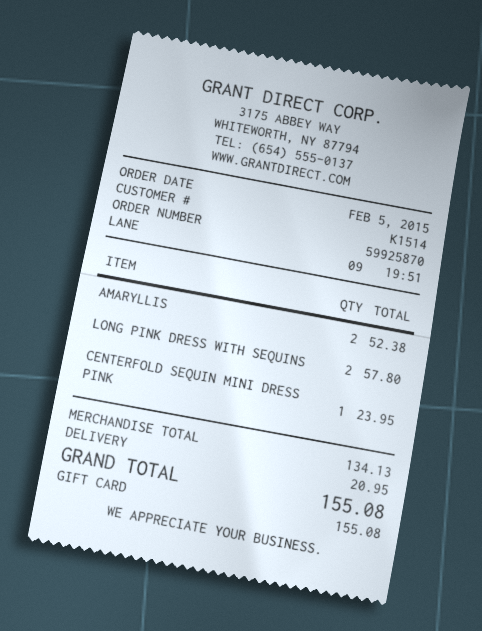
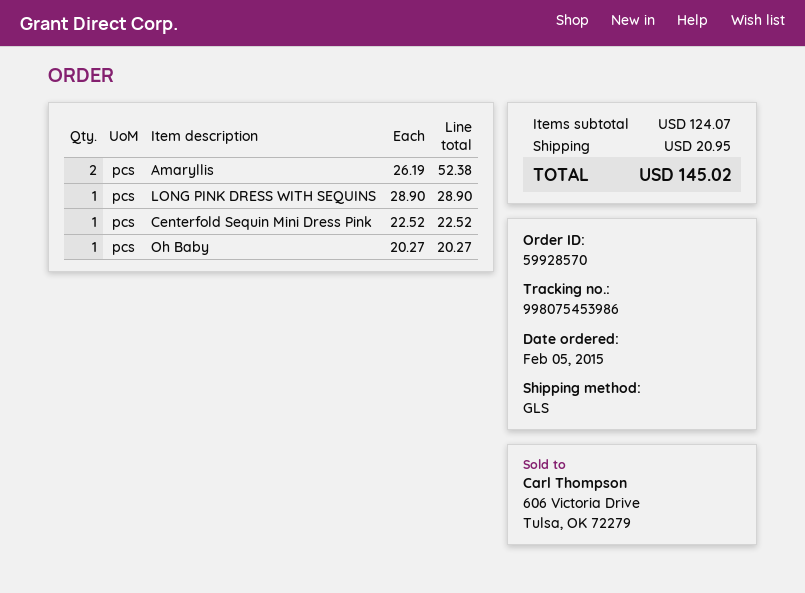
order number: 59925870 -> 59928570
LONG PINK DRESS WITH SEQUINS: 2 for 57.80 -> 1 for 28.90
CENTERFOLD SEQUIN MINI DRESS PINK: 1 for 23.95 -> 1 for 22.52
Oh Baby: none -> 1 for 20.27
subtotal: 134.13 -> 124.07
total: 155.08 -> 145.02

